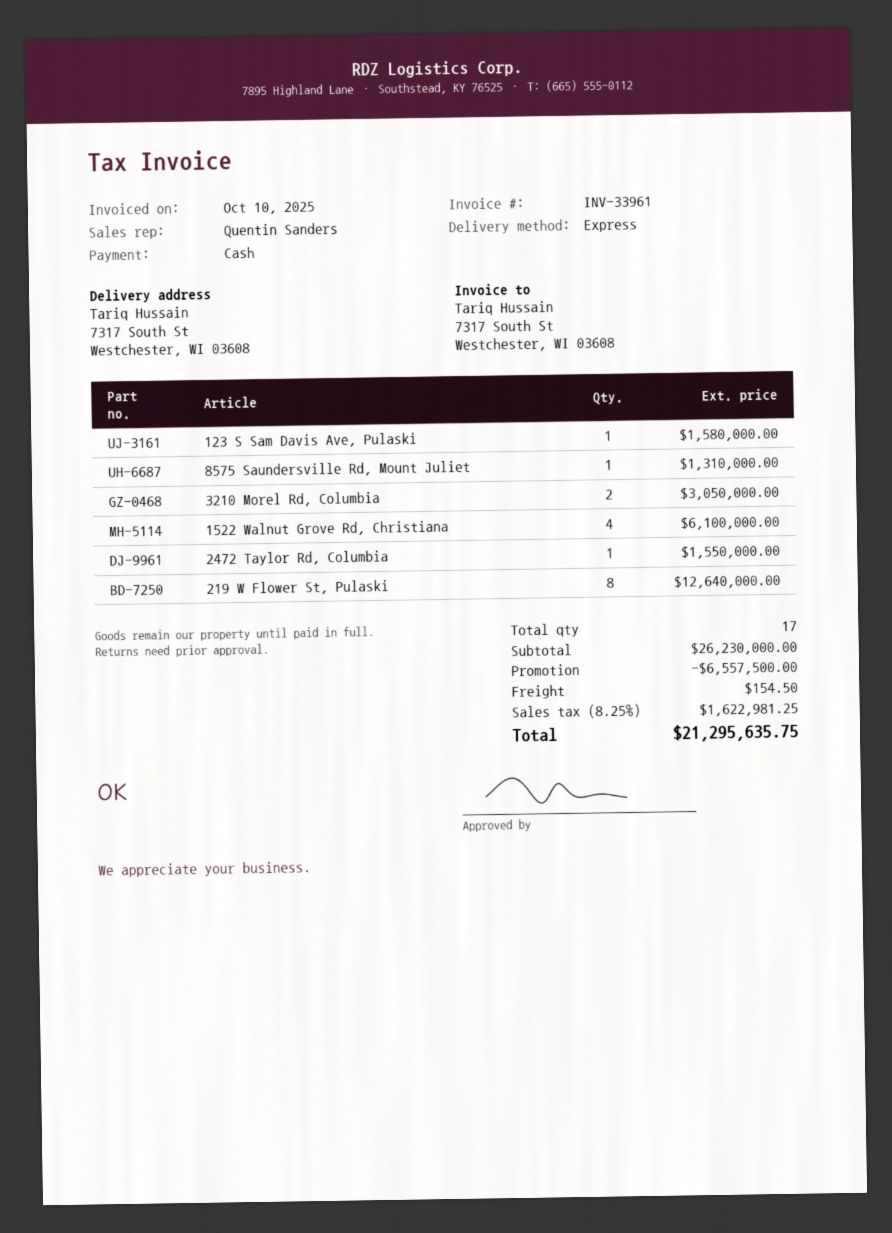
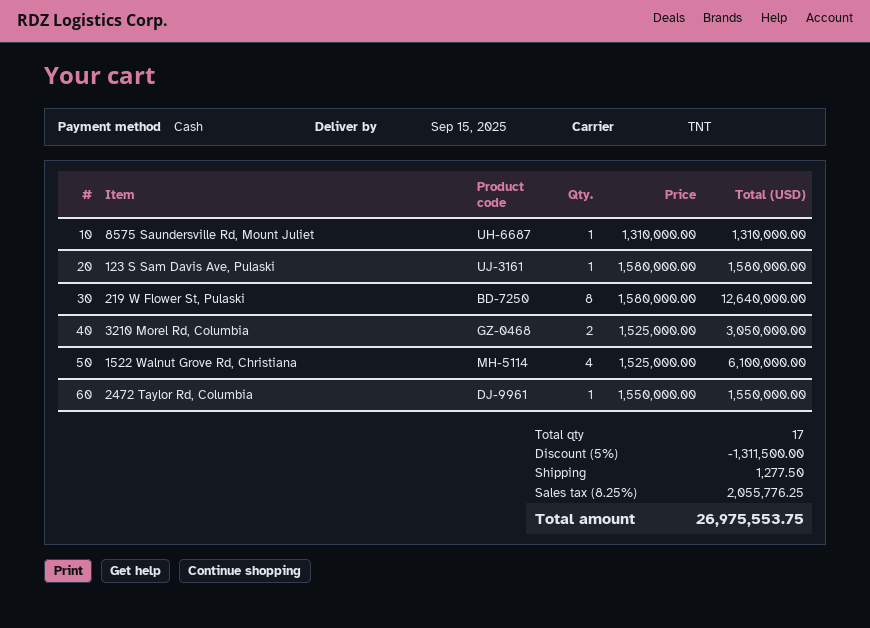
shipping method: express -> TNT
discount: 6557500.00 -> 1311500.00
shipping: 154.50 -> 1277.50
tax: 8.25% = 1622981.25 -> 8.25% = 2055776.25
total: 21295635.75 -> 26975553.75

